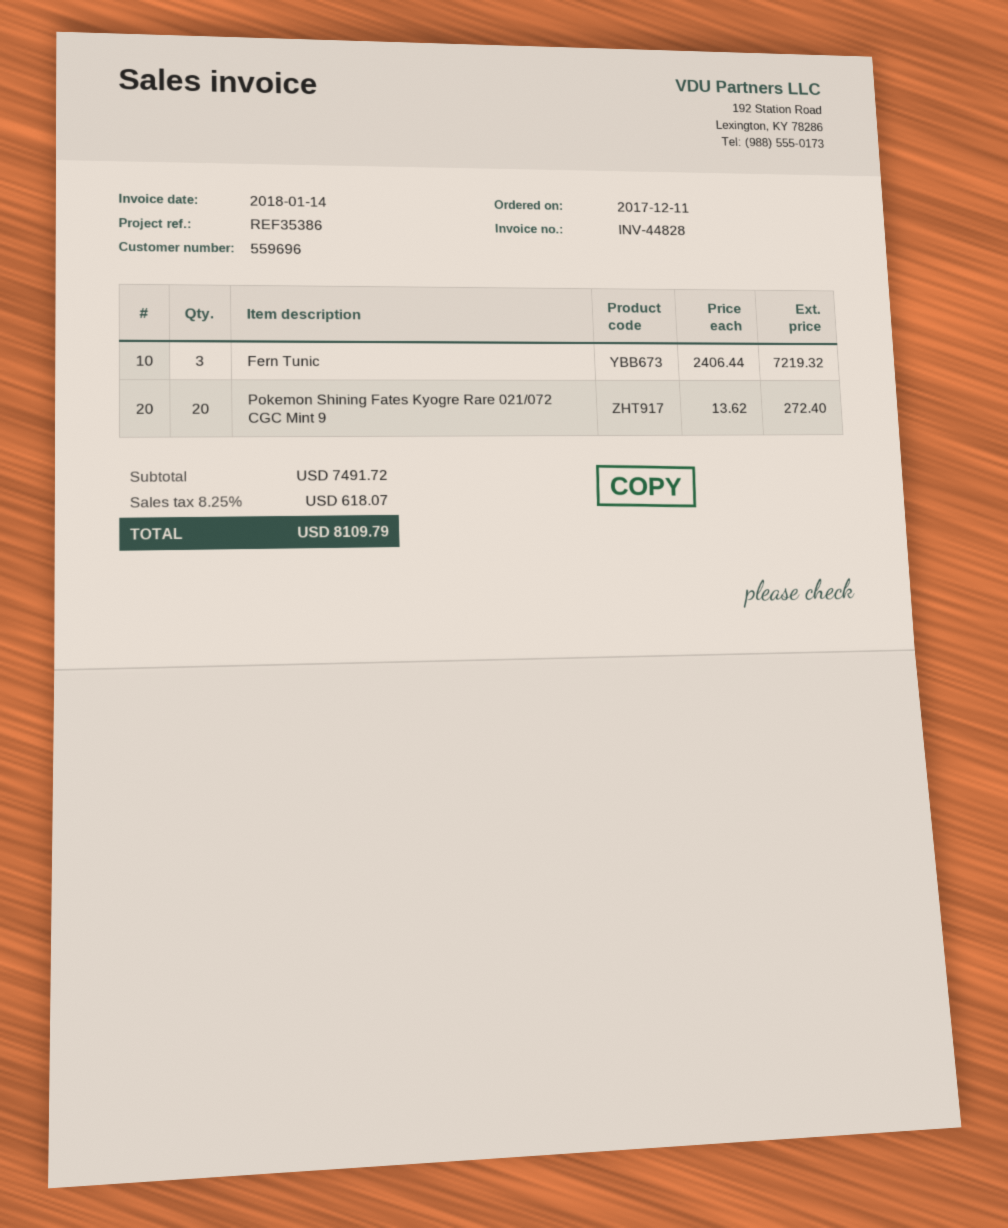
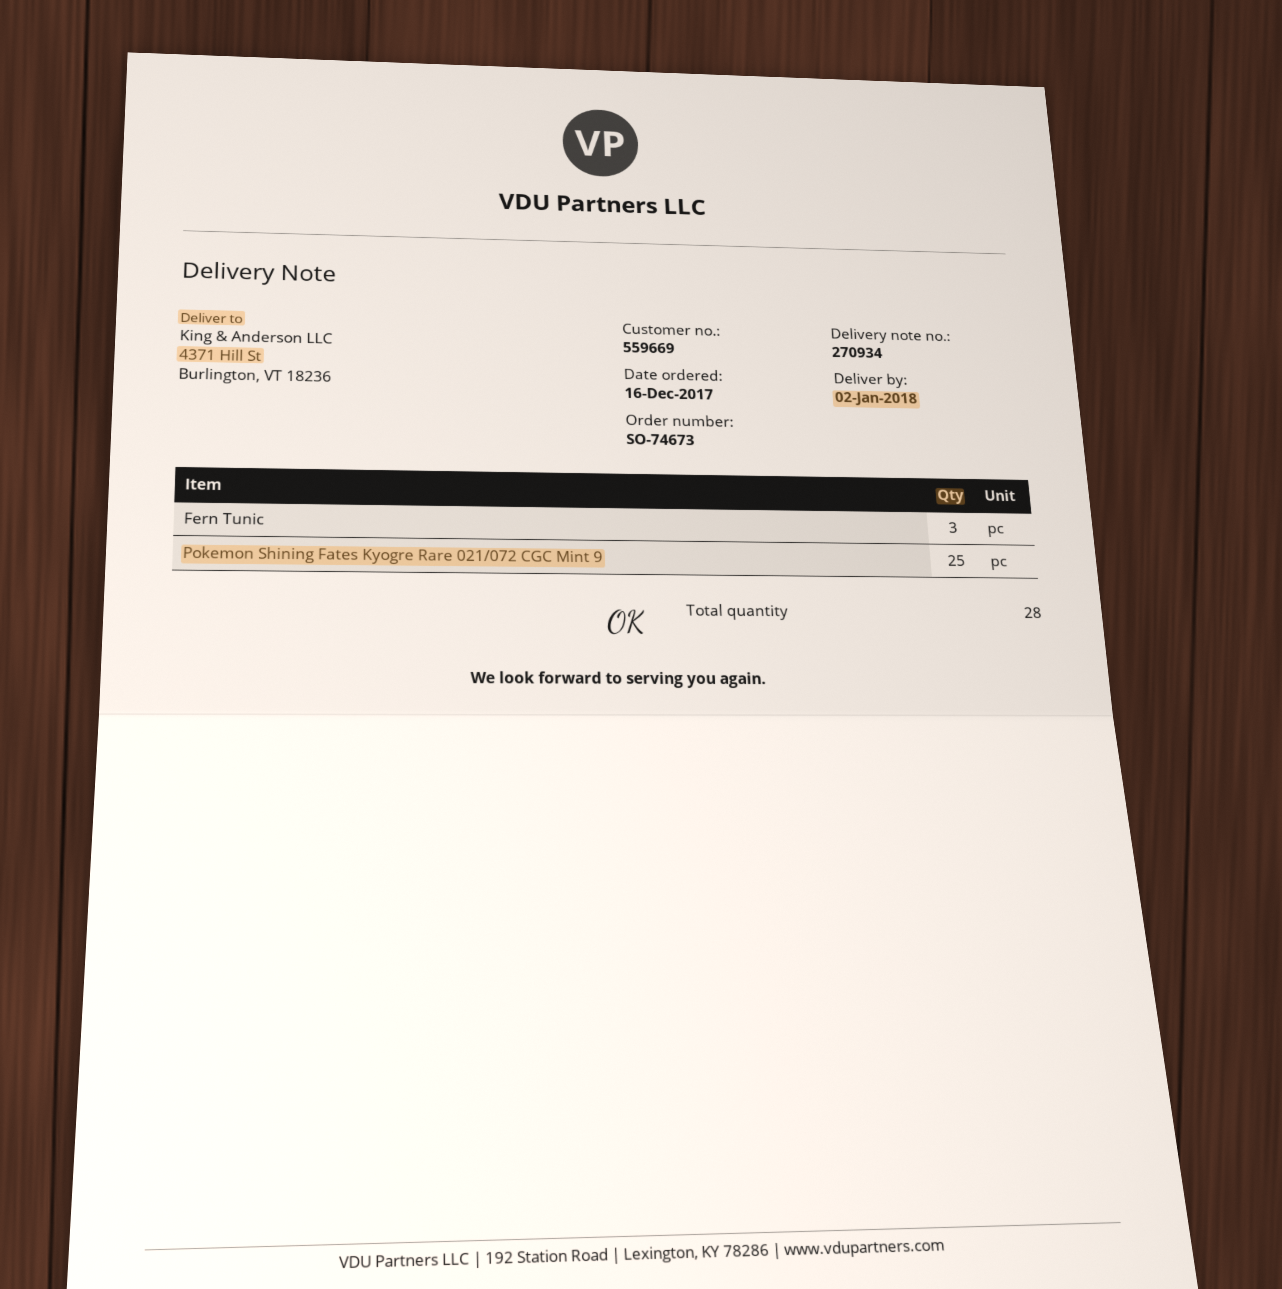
order date: 2017-12-11 -> 2017-12-16
customer number: 559696 -> 559669
Pokemon Shining Fates Kyogre Rare 021/072 CGC Mint 9: 20 -> 25

